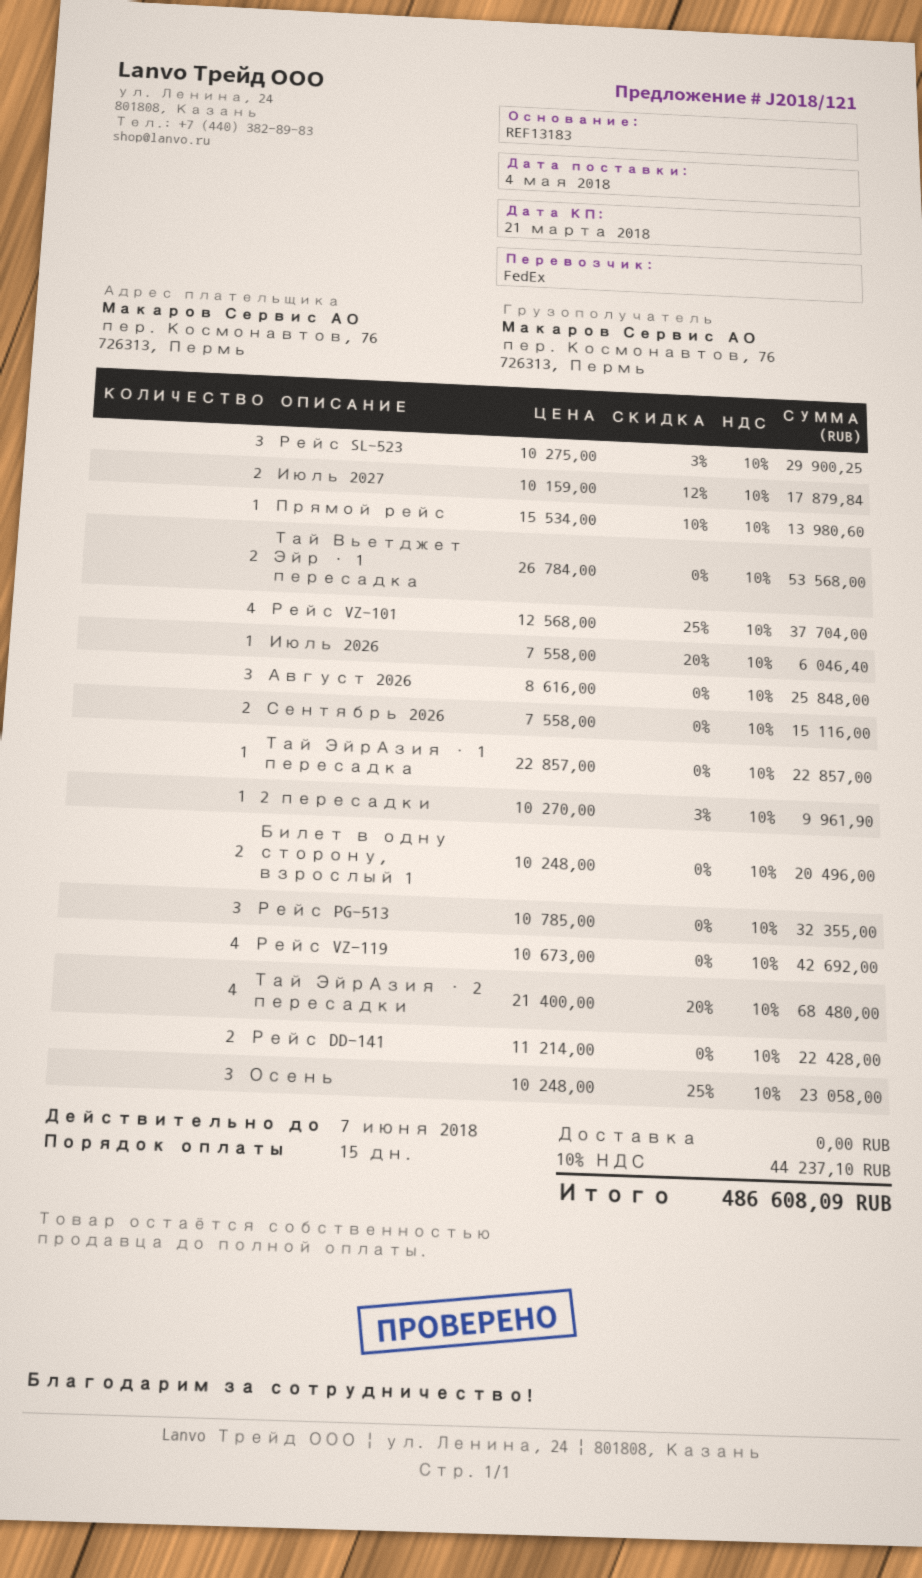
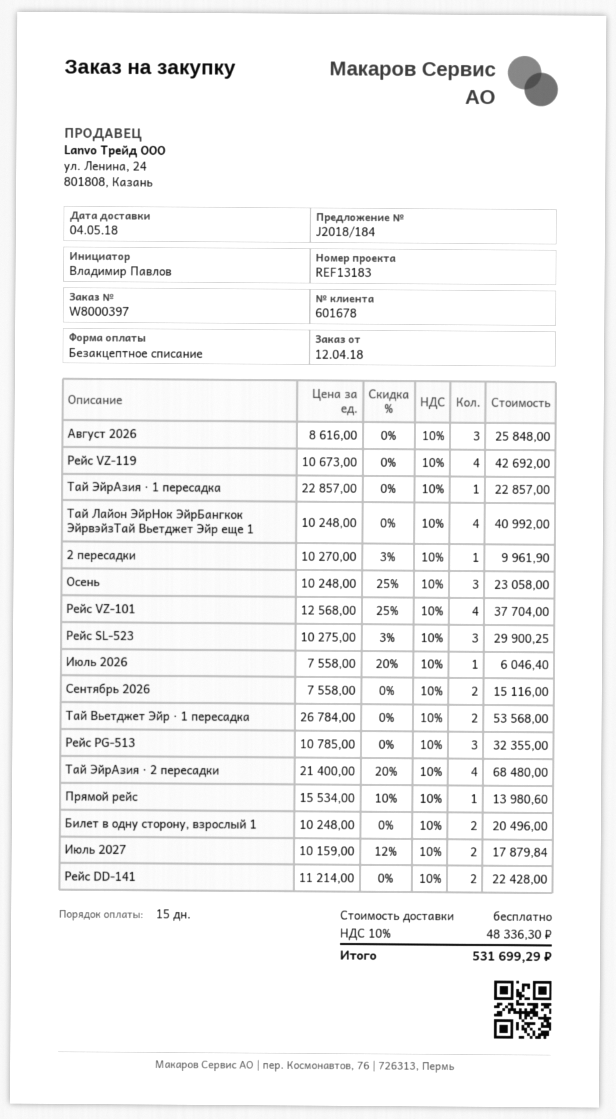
quote number: J2018/121 -> J2018/184
Тай Лайон ЭйрНок ЭйрБангкок ЭйрвэйзТай Вьетджет Эйр еще 1: none -> 4 x 10248.00 = 40992.00
tax: 10% = 44237.10 -> 10% = 48336.30
total: 486608.09 -> 531699.29

